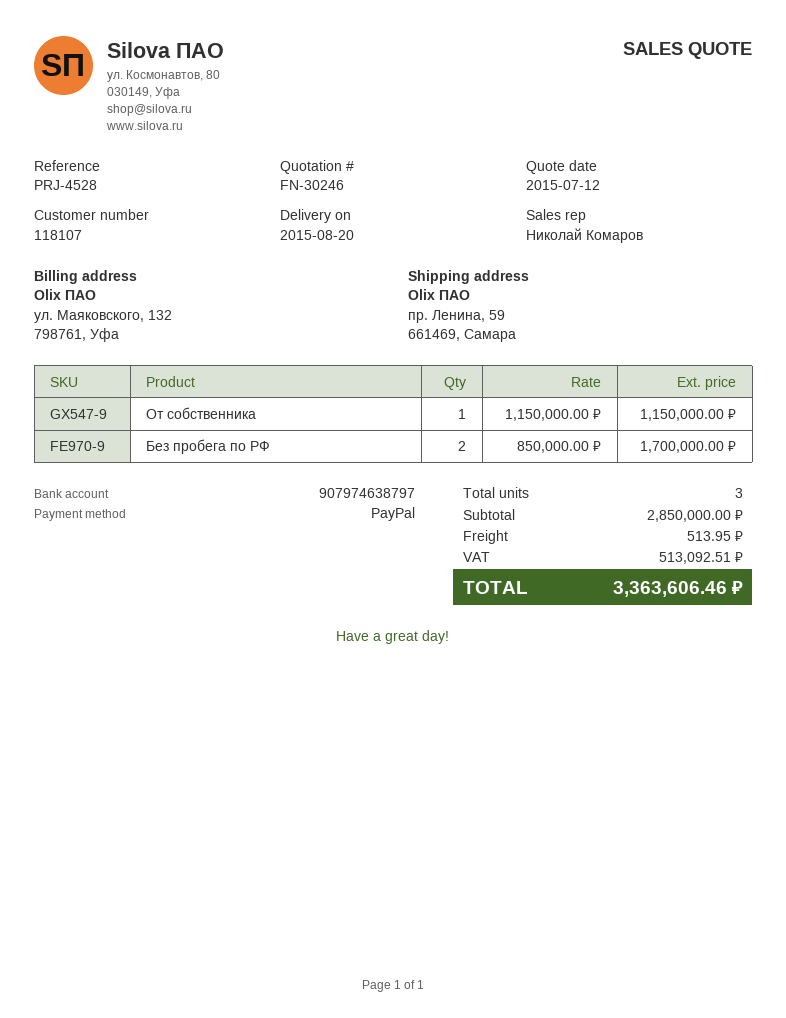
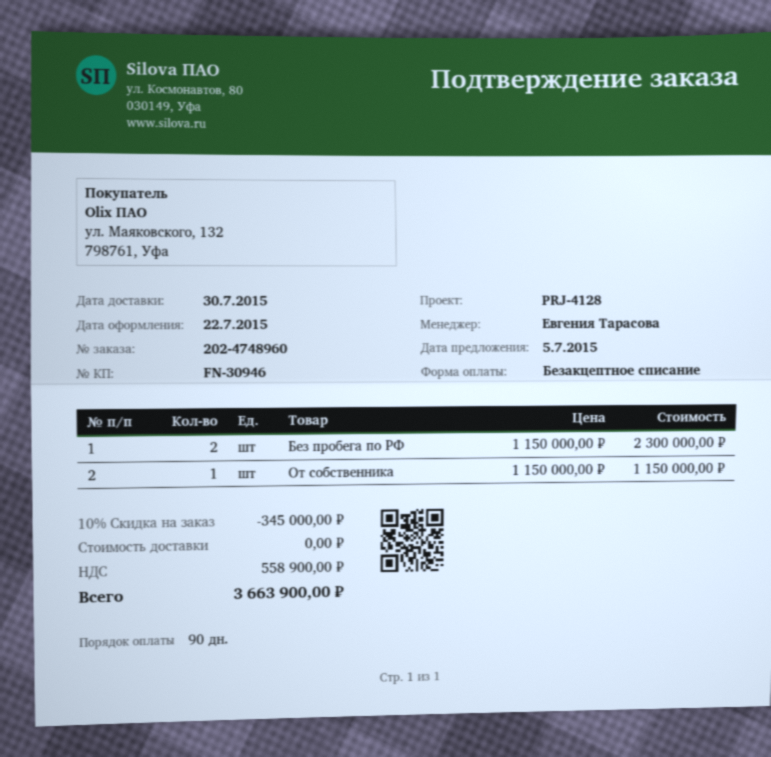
quote number: FN-30246 -> FN-30946
quote date: 2015-07-12 -> 2015-07-05
delivery date: 2015-08-20 -> 2015-07-30
reference: PRJ-4528 -> PRJ-4128
sales rep: Николай Комаров -> Евгения Тарасова
payment method: PayPal -> direct debit
Без пробега по РФ: 2 x 850000.00 = 1700000.00 -> 2 x 1150000.00 = 2300000.00
discount: none -> 10% = 345000.00
shipping: 513.95 -> 0.00
tax: 513092.51 -> 558900.00
total: 3363606.46 -> 3663900.00

